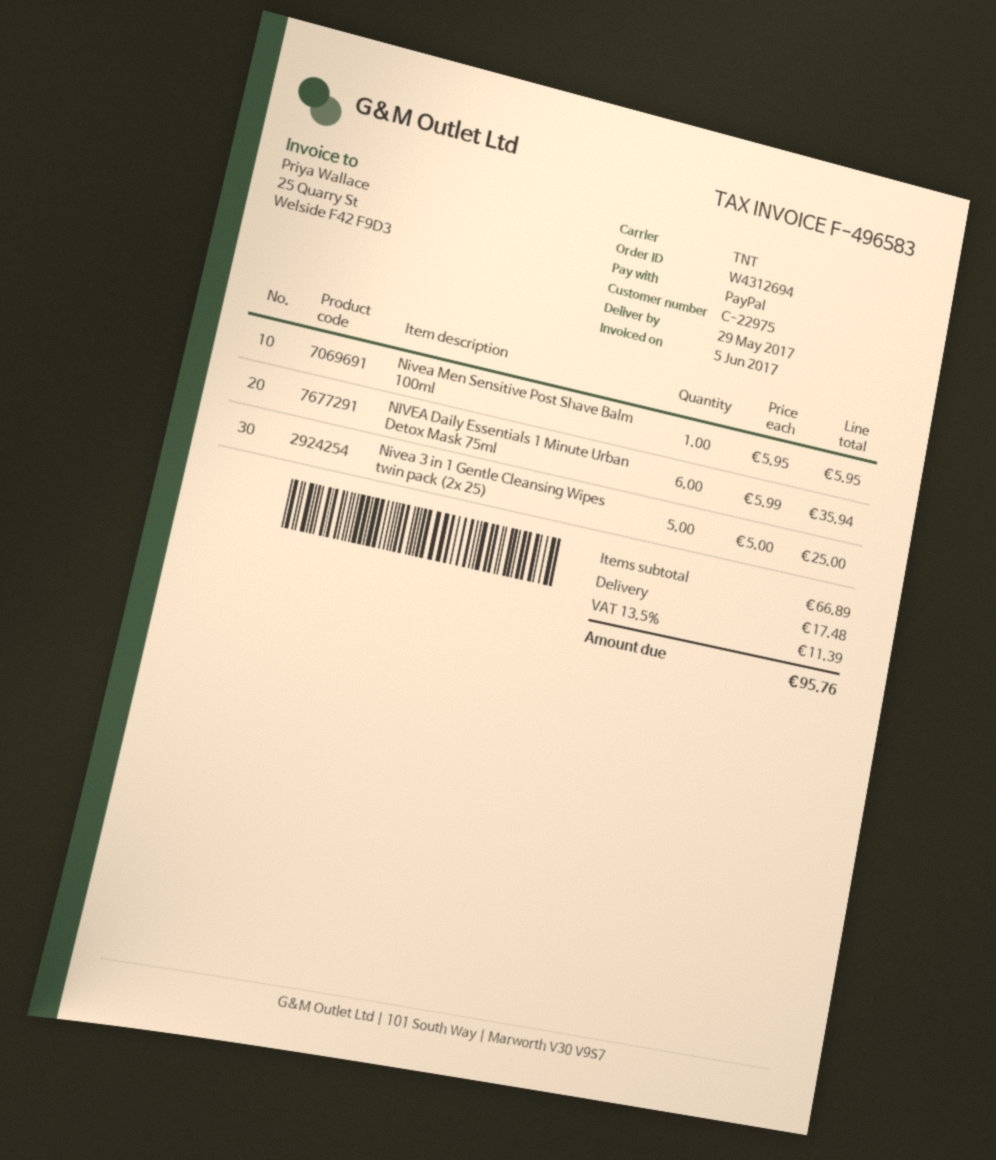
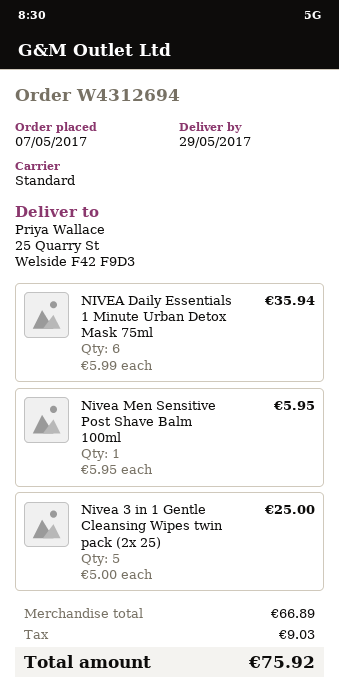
shipping method: TNT -> standard
shipping: 17.48 -> none
tax: 11.39 -> 9.03
total: 95.76 -> 75.92

